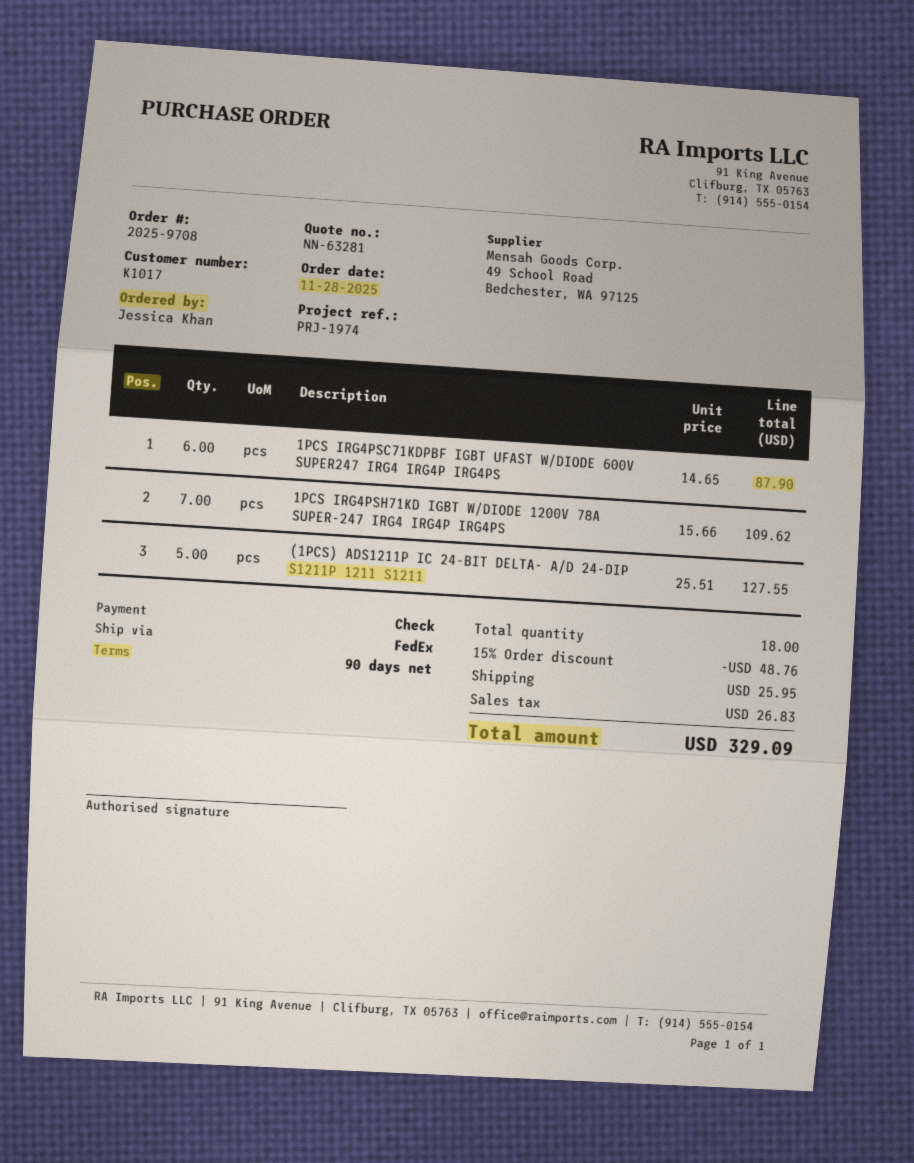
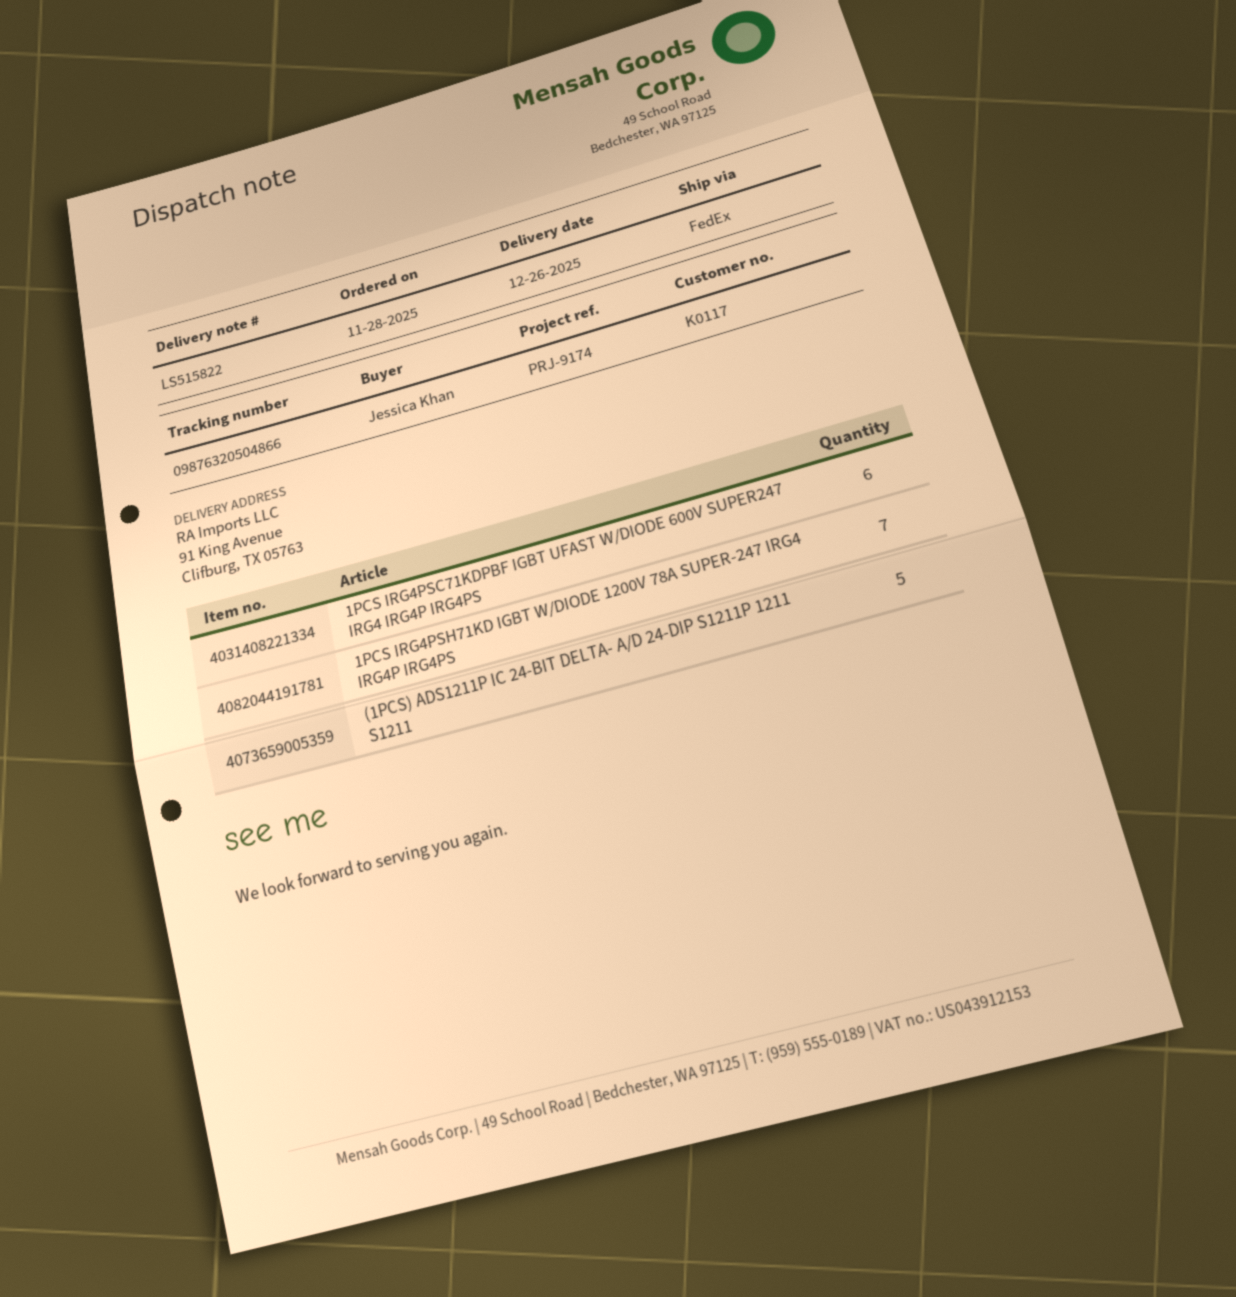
customer number: K1017 -> K0117
reference: PRJ-1974 -> PRJ-9174

